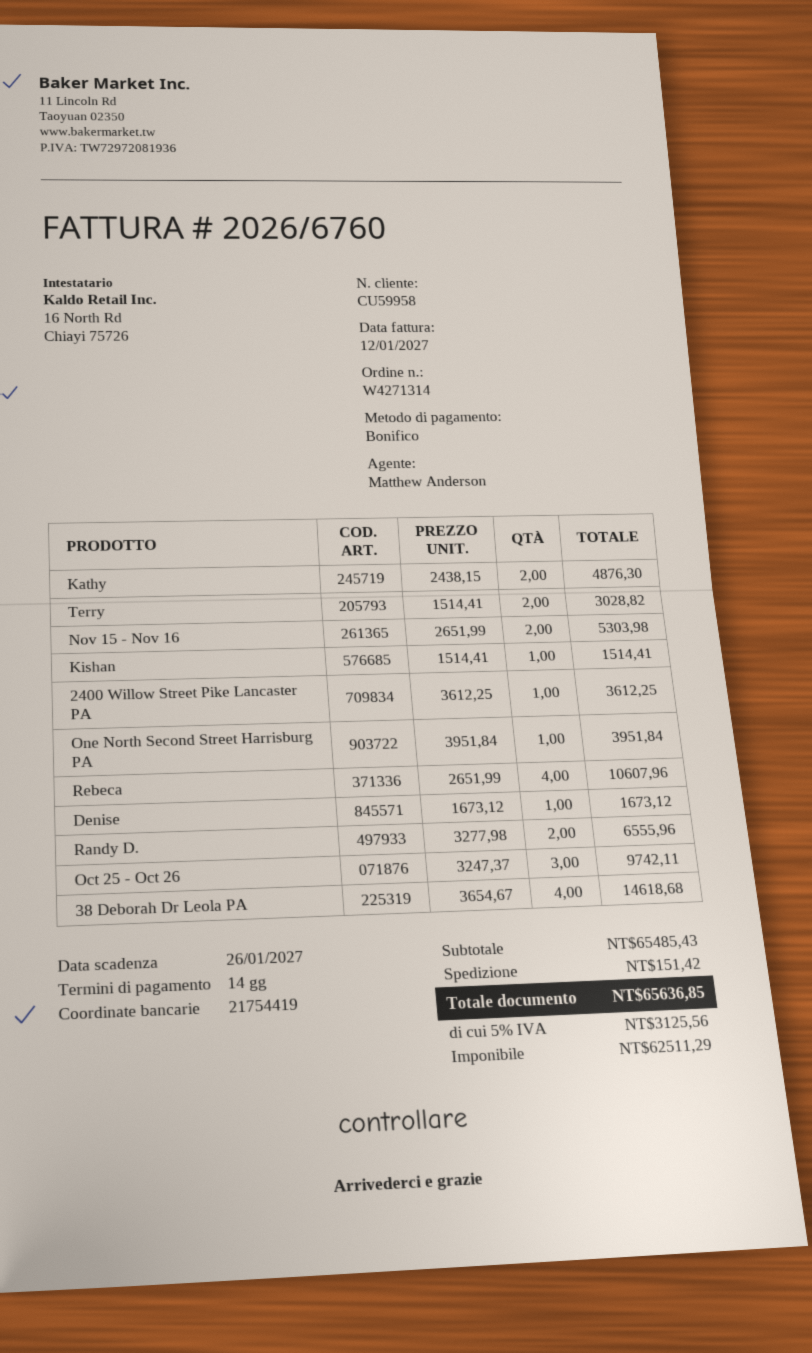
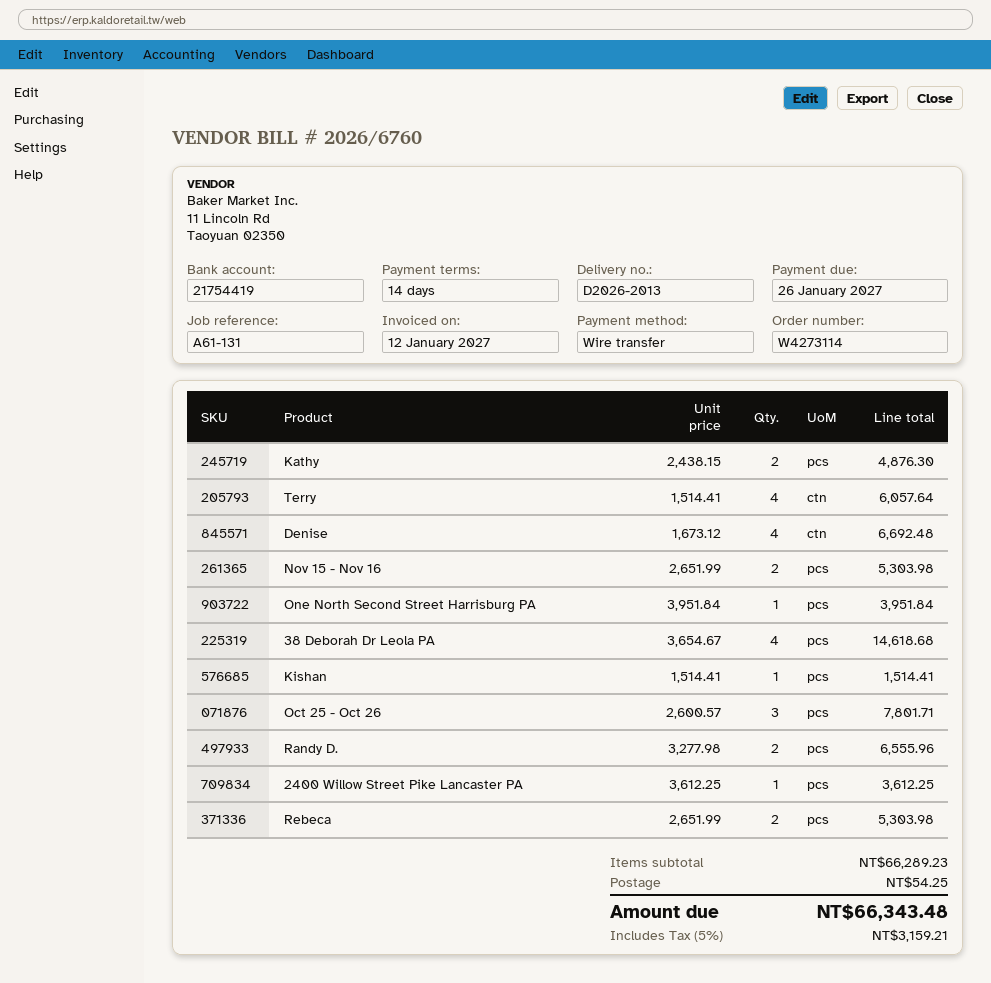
order number: W4271314 -> W4273114
Terry: 2 x 1514.41 = 3028.82 -> 4 x 1514.41 = 6057.64
Rebeca: 4 x 2651.99 = 10607.96 -> 2 x 2651.99 = 5303.98
Denise: 1 x 1673.12 = 1673.12 -> 4 x 1673.12 = 6692.48
Oct 25 - Oct 26: 3 x 3247.37 = 9742.11 -> 3 x 2600.57 = 7801.71
subtotal: 65485.43 -> 66289.23
shipping: 151.42 -> 54.25
tax: 5% = 3125.56 -> 5% = 3159.21
total: 65636.85 -> 66343.48

